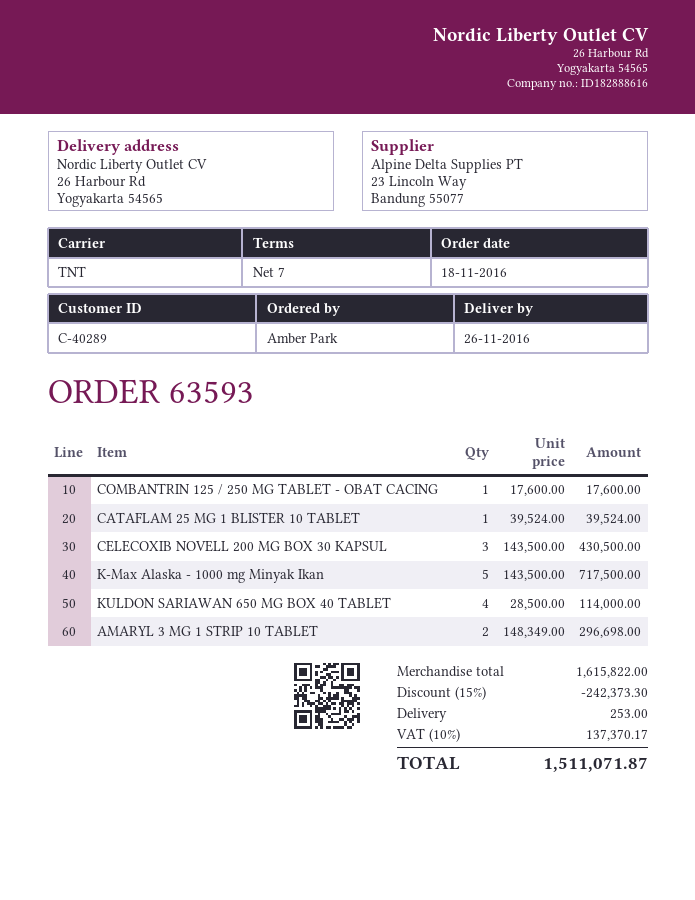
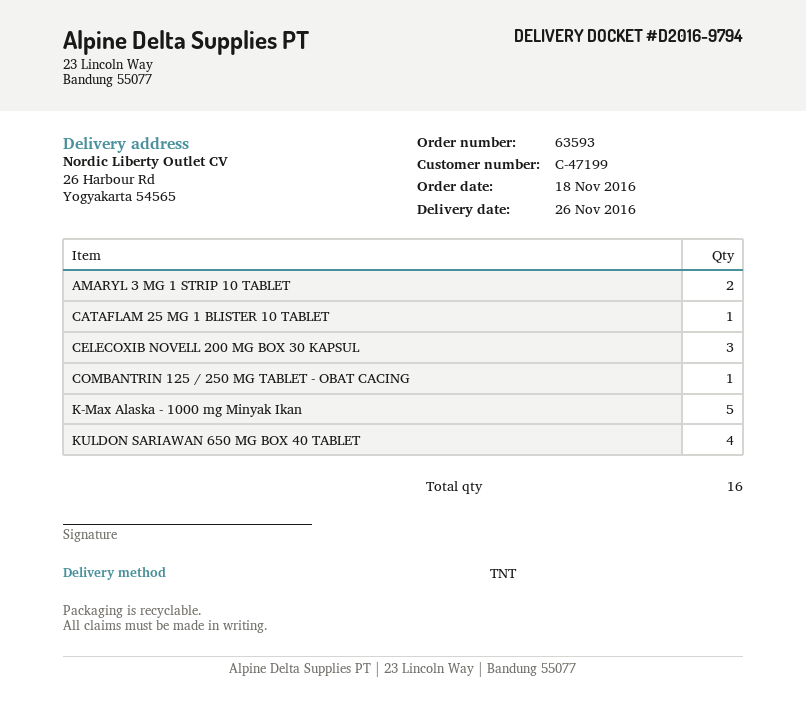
customer number: C-40289 -> C-47199

